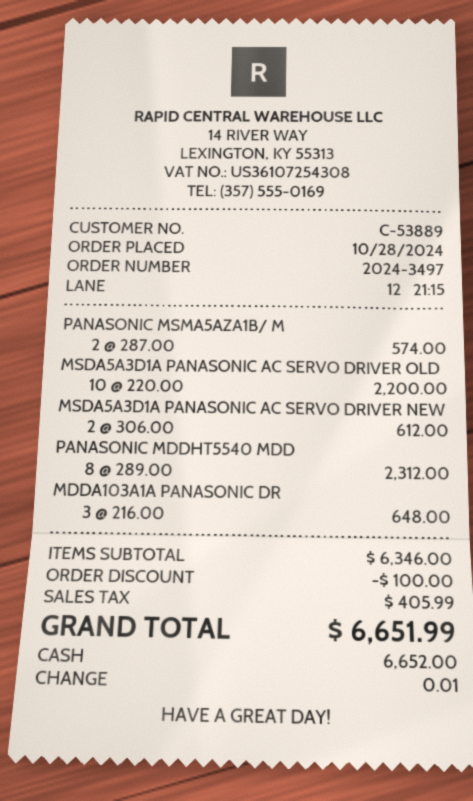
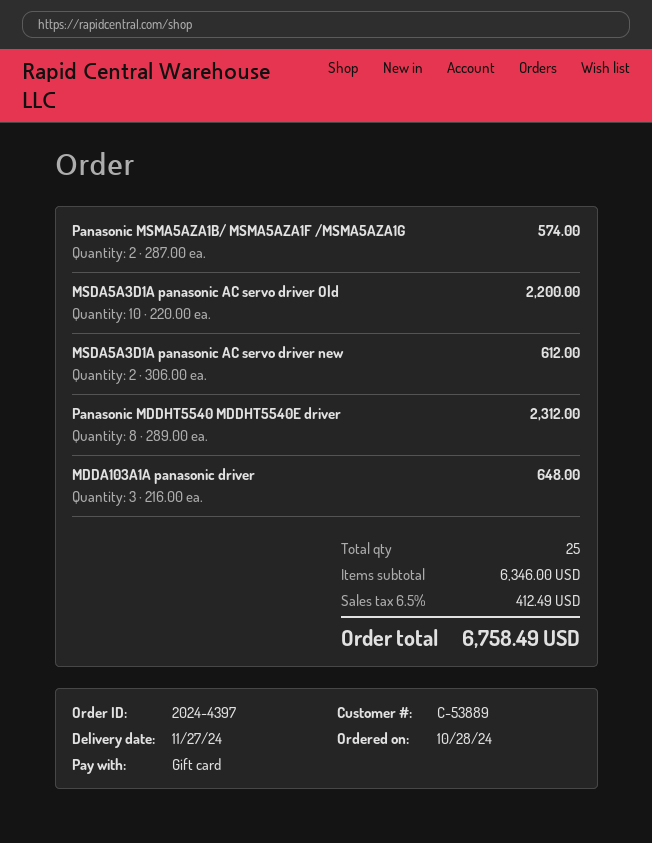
order number: 2024-3497 -> 2024-4397
payment method: cash -> gift card
discount: 100.00 -> none
tax: 405.99 -> 412.49
total: 6651.99 -> 6758.49

